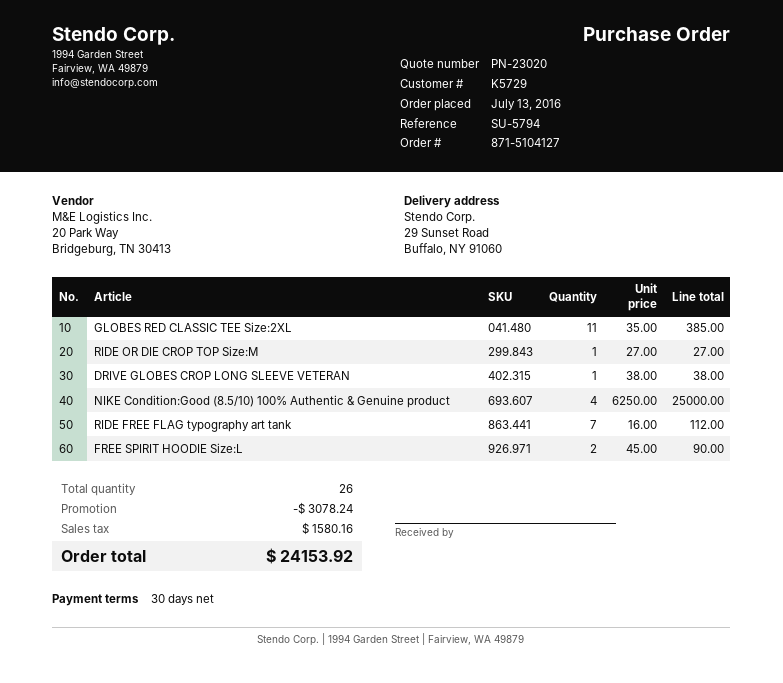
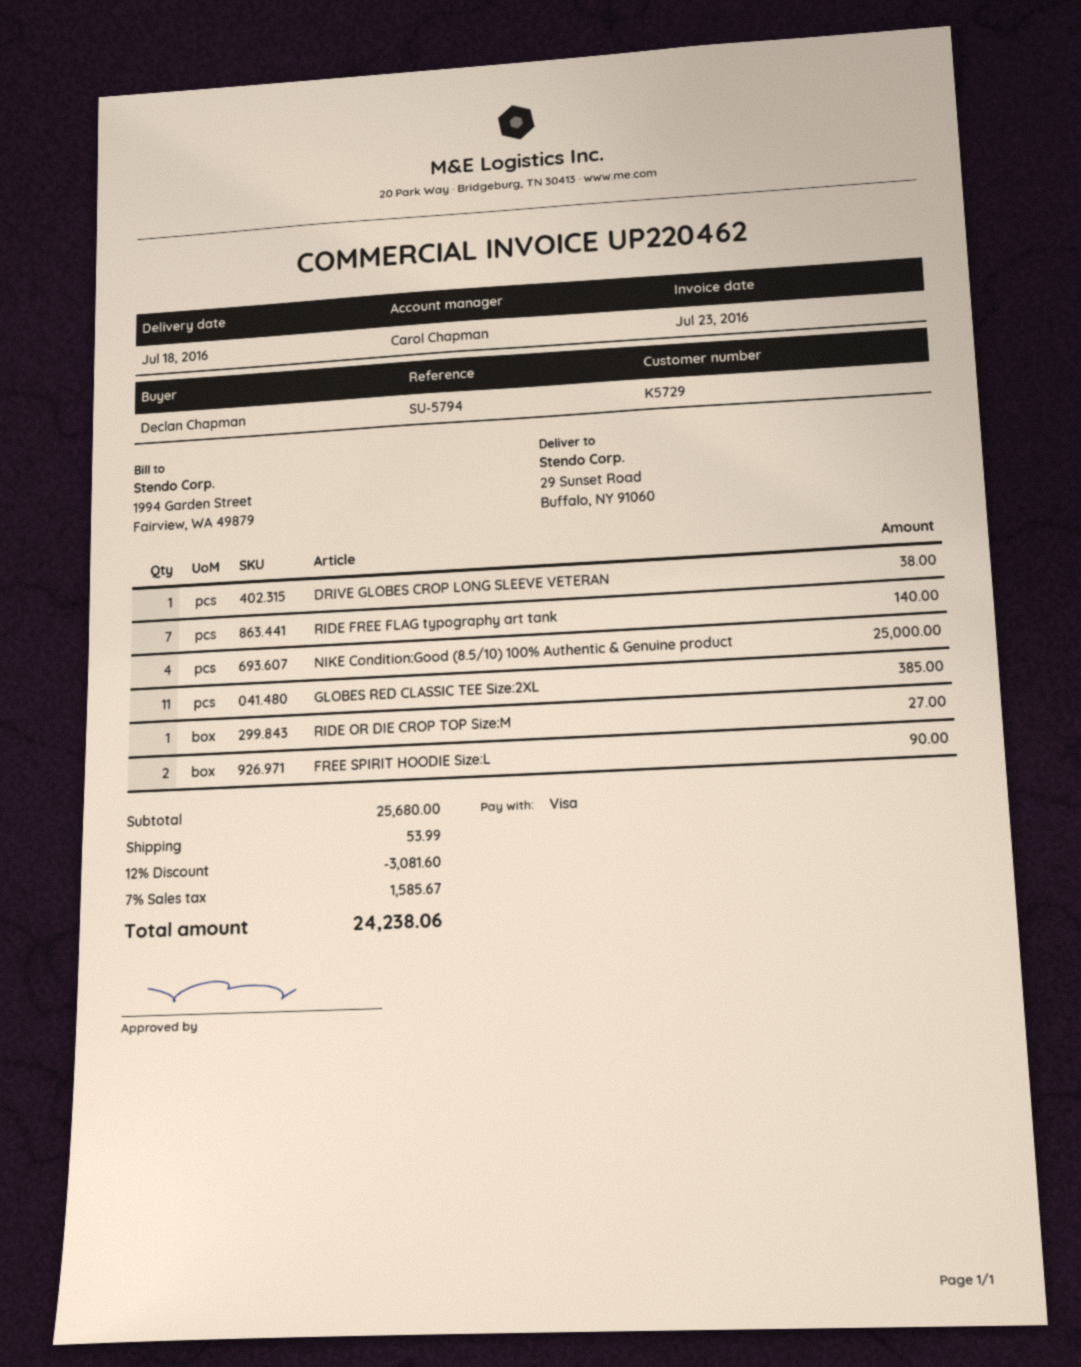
RIDE FREE FLAG typography art tank: 7 for 112.00 -> 7 for 140.00
discount: 3078.24 -> 3081.60
shipping: none -> 53.99
tax: 1580.16 -> 1585.67
total: 24153.92 -> 24238.06

